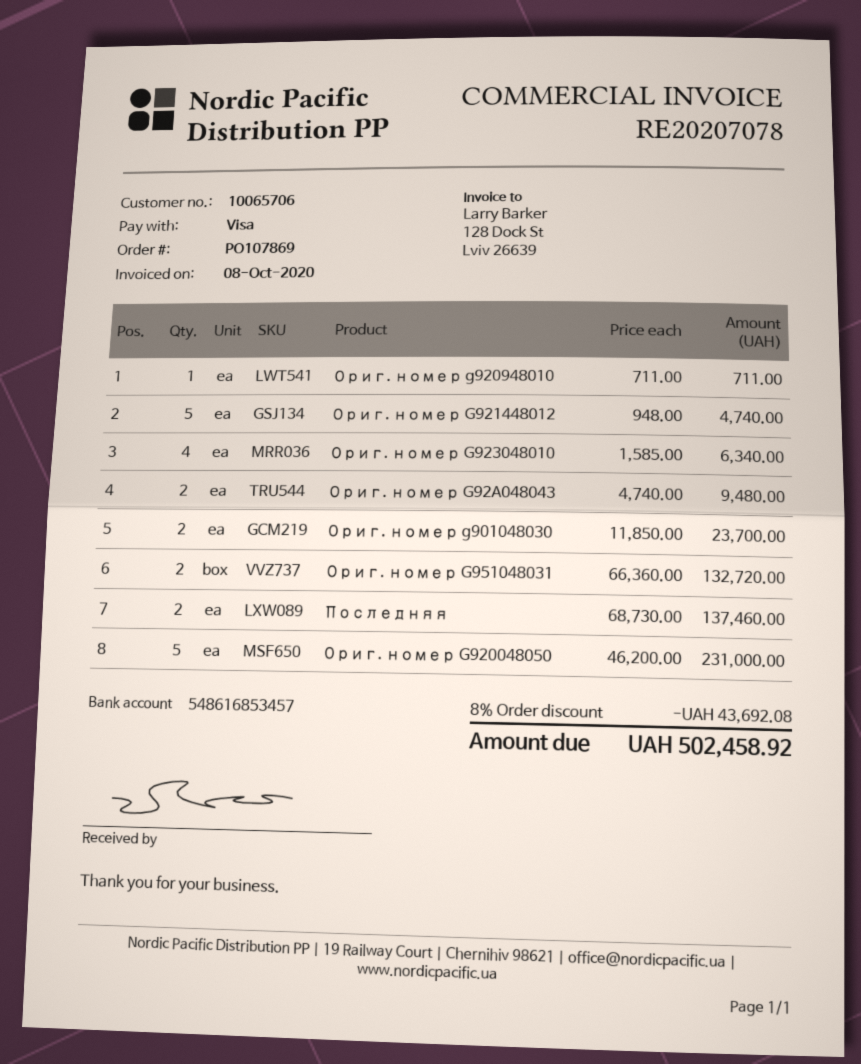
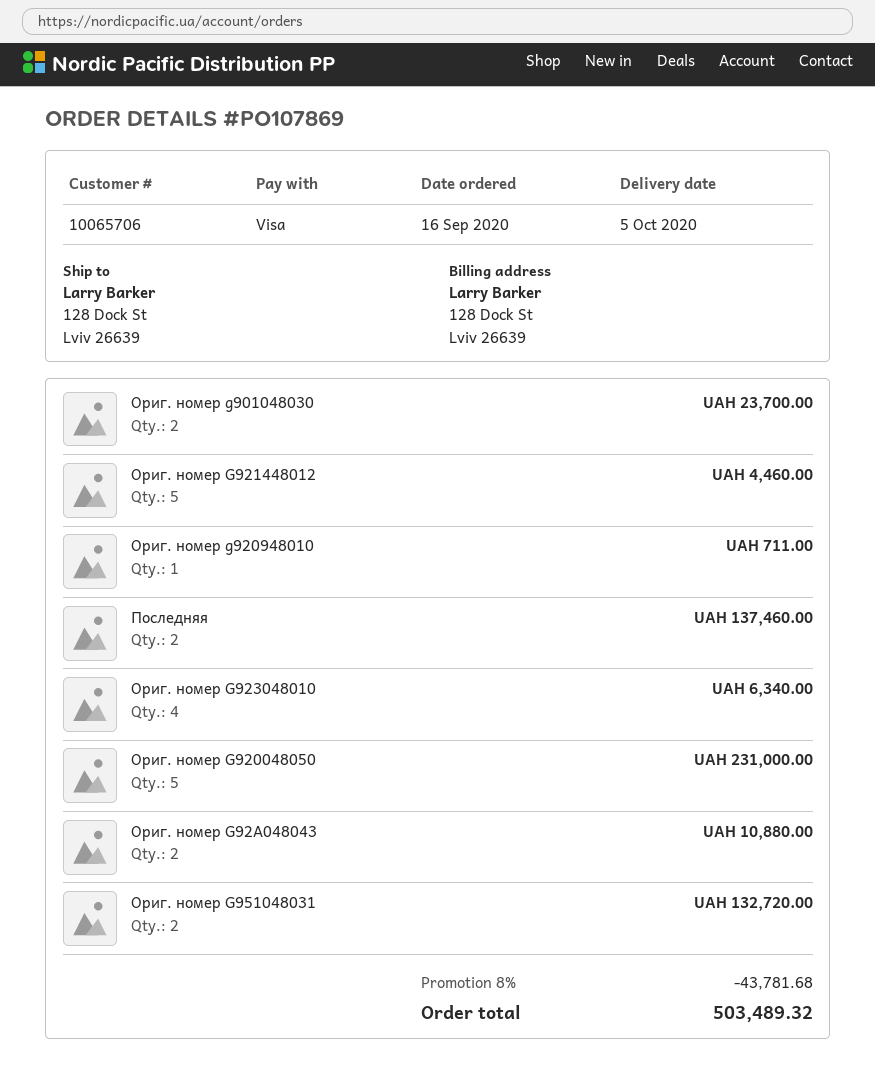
Ориг. номер G921448012: 5 for 4740.00 -> 5 for 4460.00
Ориг. номер G92A048043: 2 for 9480.00 -> 2 for 10880.00
discount: 8% = 43692.08 -> 8% = 43781.68
total: 502458.92 -> 503489.32

